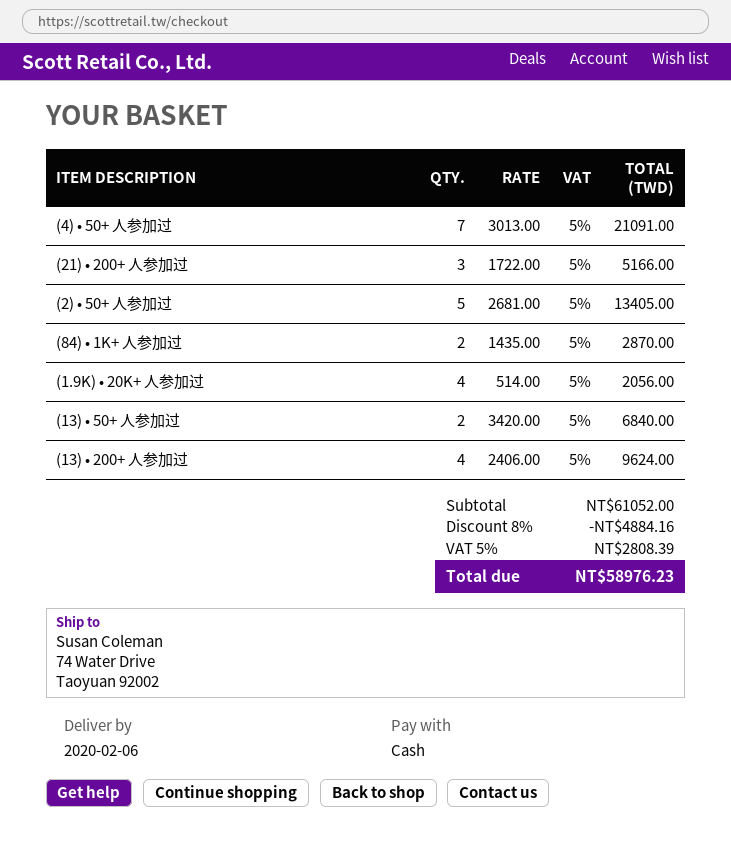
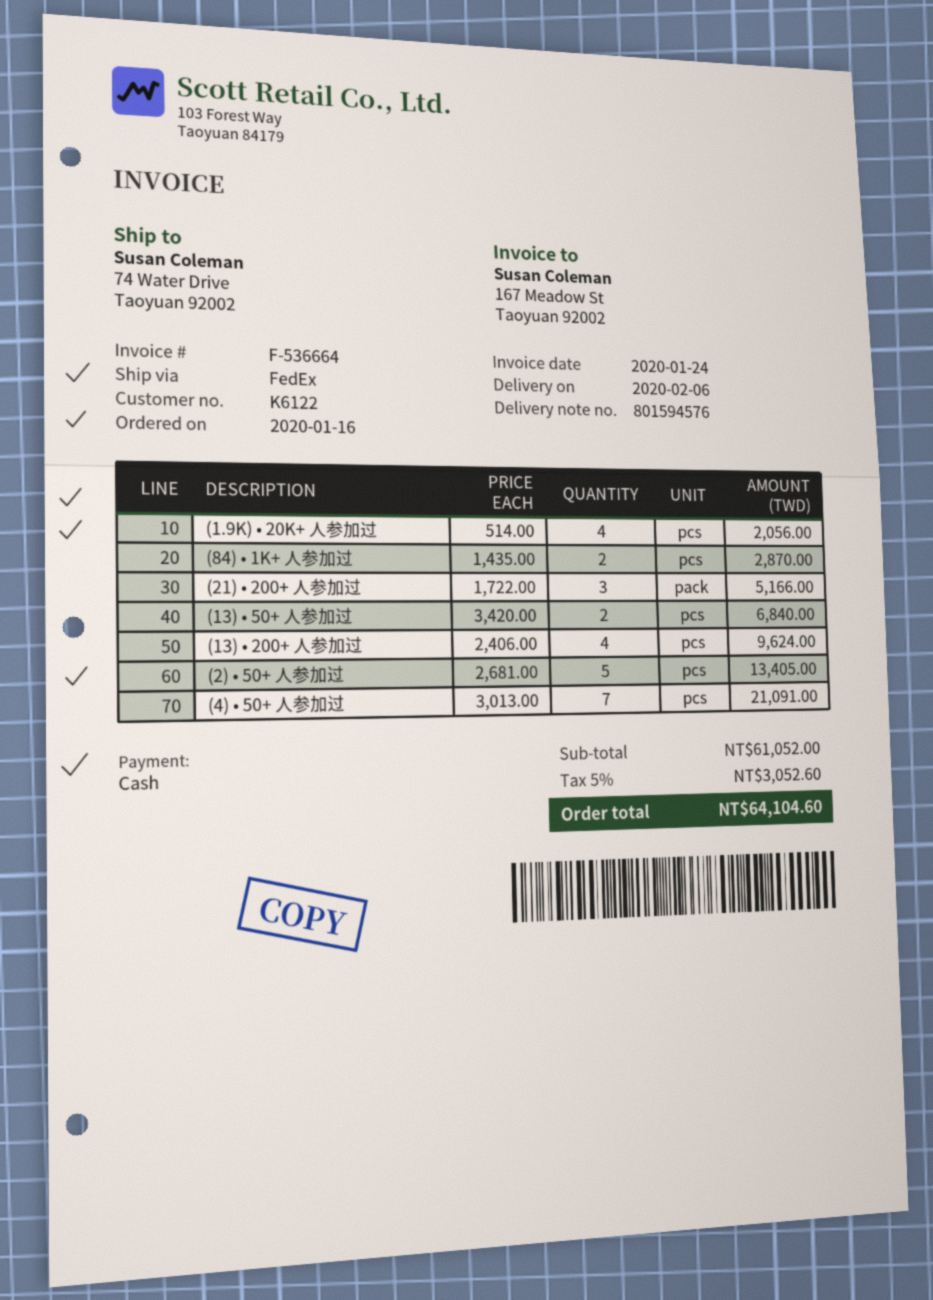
discount: 8% = 4884.16 -> none
tax: 5% = 2808.39 -> 5% = 3052.60
total: 58976.23 -> 64104.60

